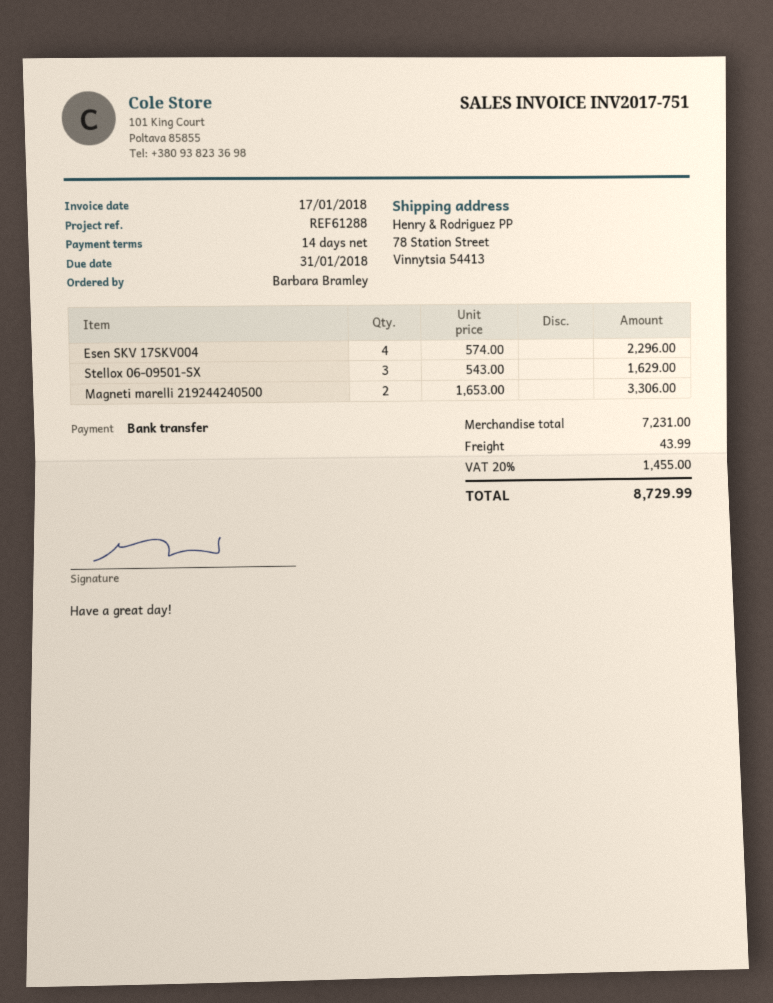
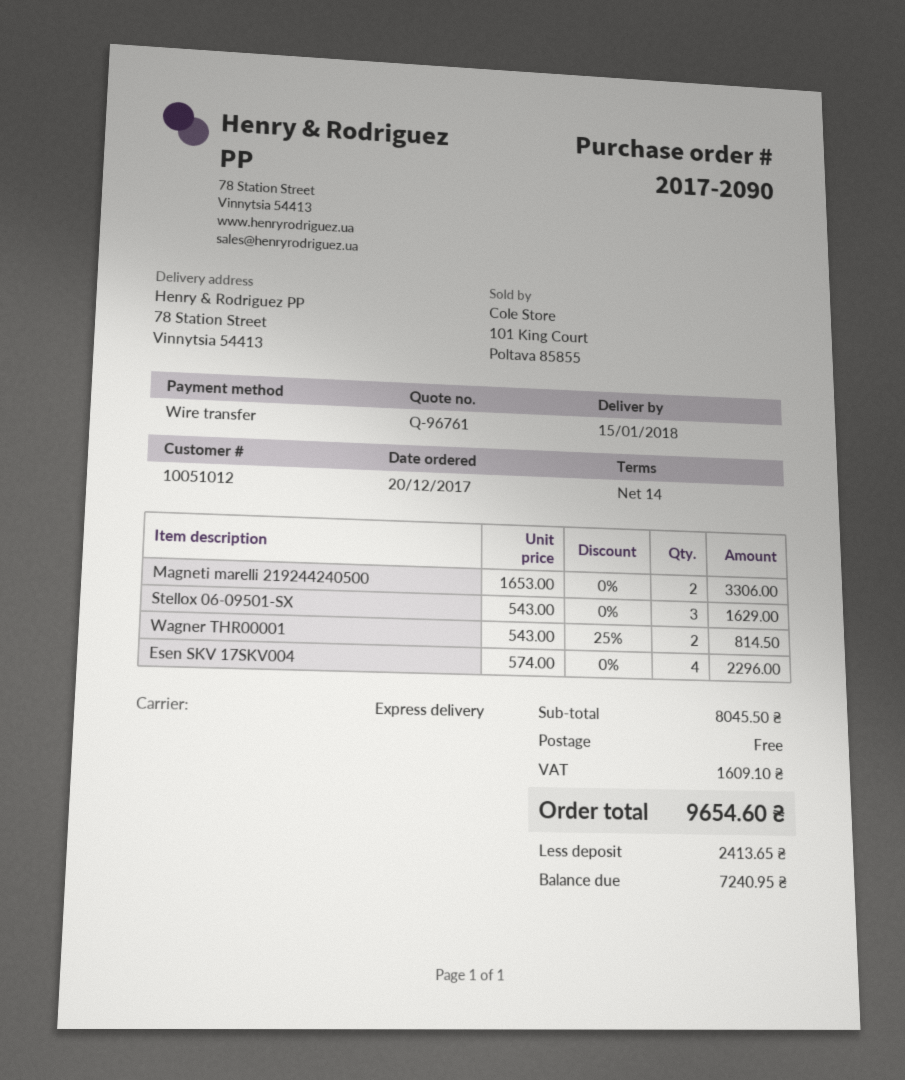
Wagner THR00001: none -> 2 x 543.00 - 25% = 814.50
subtotal: 7231.00 -> 8045.50
shipping: 43.99 -> 0.00
tax: 1455.00 -> 1609.10
total: 8729.99 -> 9654.60

